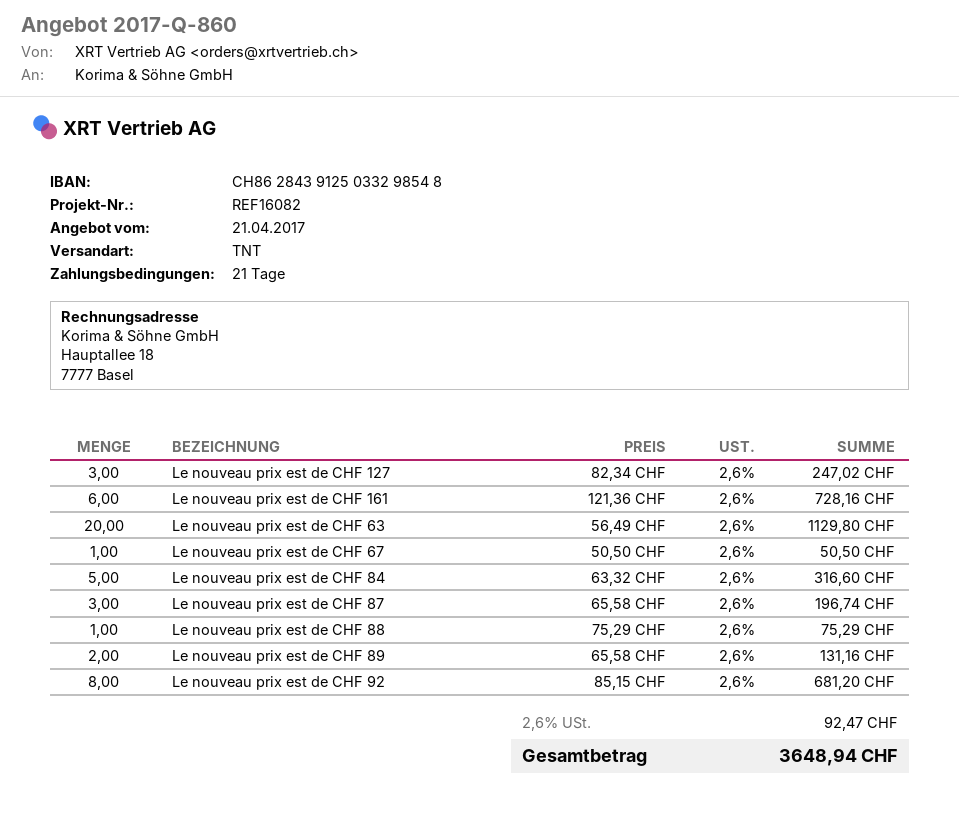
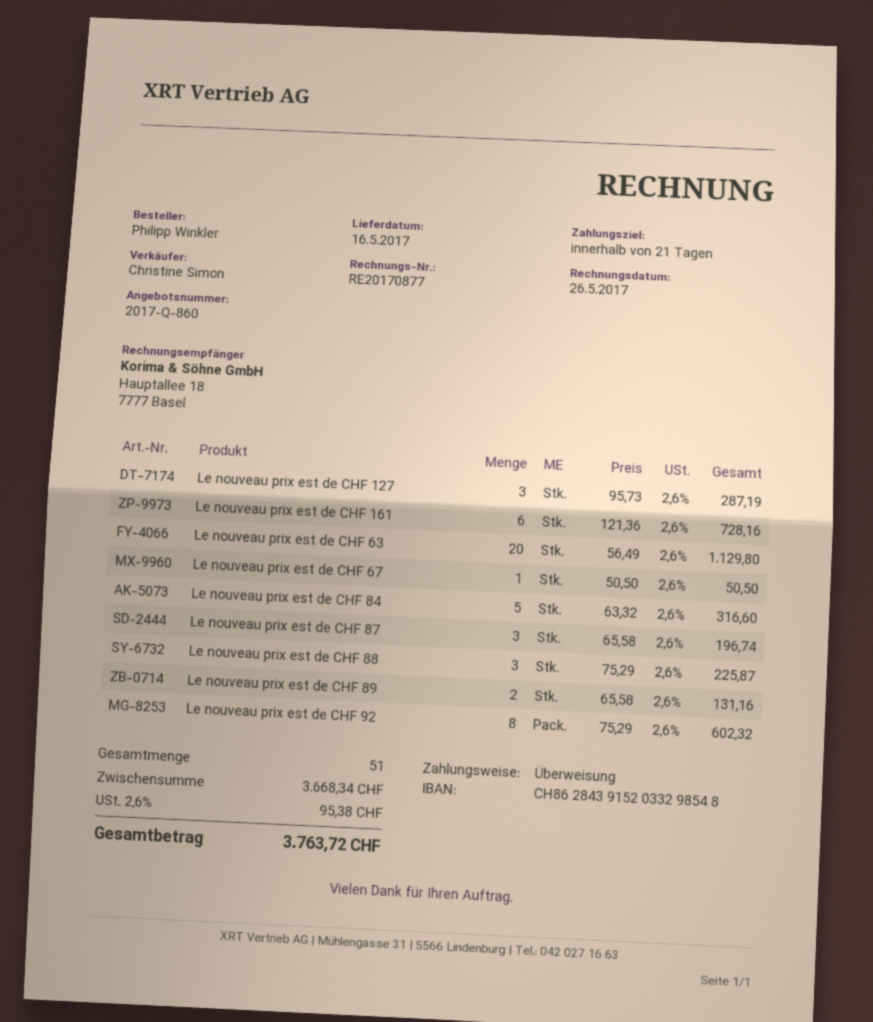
bank account: CH8628439125033298548 -> CH8628439152033298548
Le nouveau prix est de CHF 127: 3 x 82.34 = 247.02 -> 3 x 95.73 = 287.19
Le nouveau prix est de CHF 88: 1 x 75.29 = 75.29 -> 3 x 75.29 = 225.87
Le nouveau prix est de CHF 92: 8 x 85.15 = 681.20 -> 8 x 75.29 = 602.32
tax: 2.6% = 92.47 -> 2.6% = 95.38
total: 3648.94 -> 3763.72

